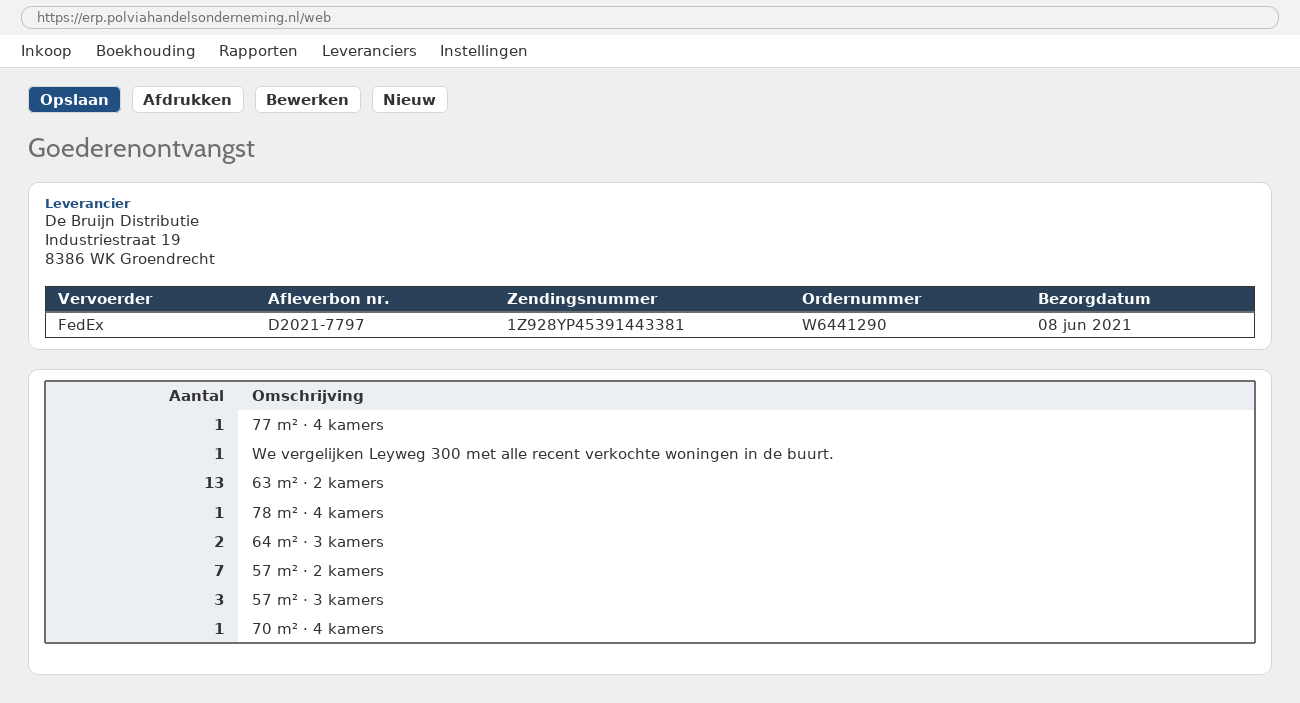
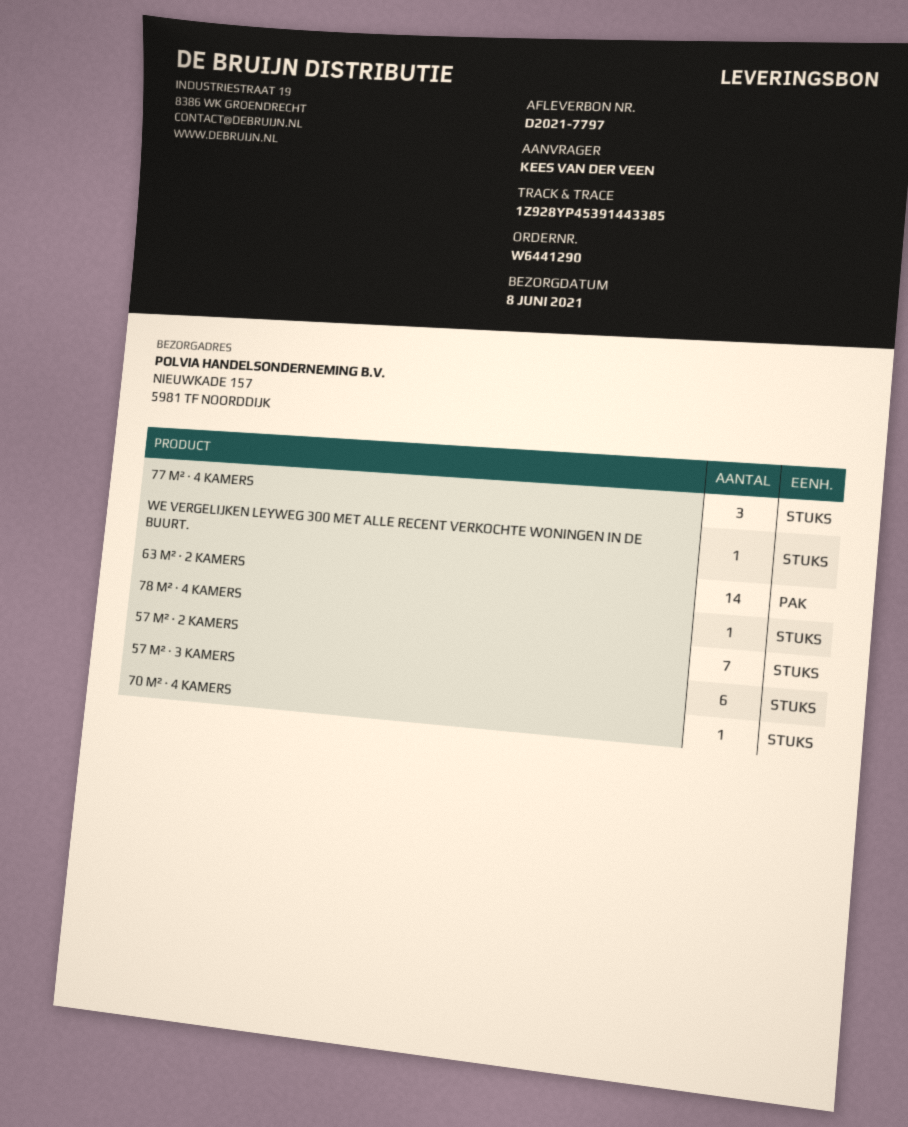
tracking number: 1Z928YP45391443381 -> 1Z928YP45391443385
77 m² · 4 kamers: 1 -> 3
63 m² · 2 kamers: 13 -> 14
64 m² · 3 kamers: 2 -> none
57 m² · 3 kamers: 3 -> 6

